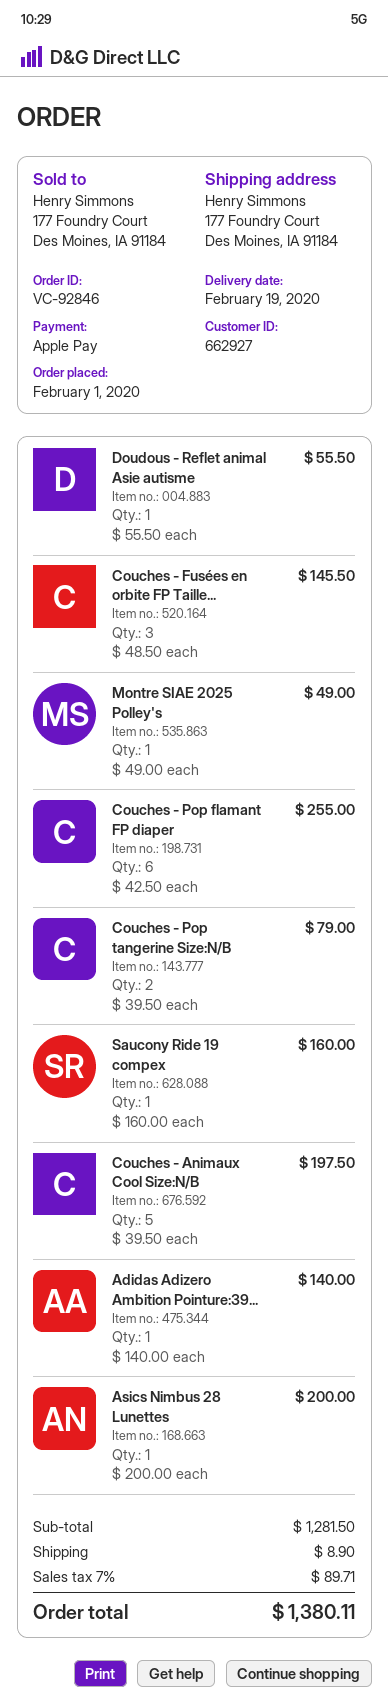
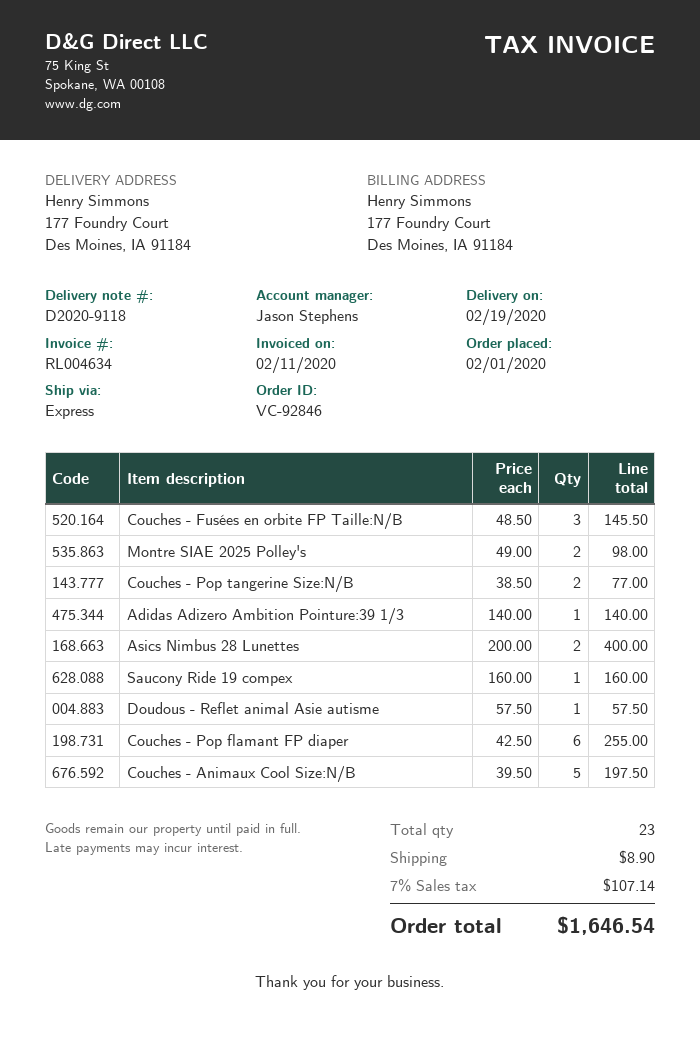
Doudous - Reflet animal Asie autisme: 1 x 55.50 = 55.50 -> 1 x 57.50 = 57.50
Montre SIAE 2025 Polley's: 1 x 49.00 = 49.00 -> 2 x 49.00 = 98.00
Couches - Pop tangerine Size:N/B: 2 x 39.50 = 79.00 -> 2 x 38.50 = 77.00
Asics Nimbus 28 Lunettes: 1 x 200.00 = 200.00 -> 2 x 200.00 = 400.00
tax: 7% = 89.71 -> 7% = 107.14
total: 1380.11 -> 1646.54

